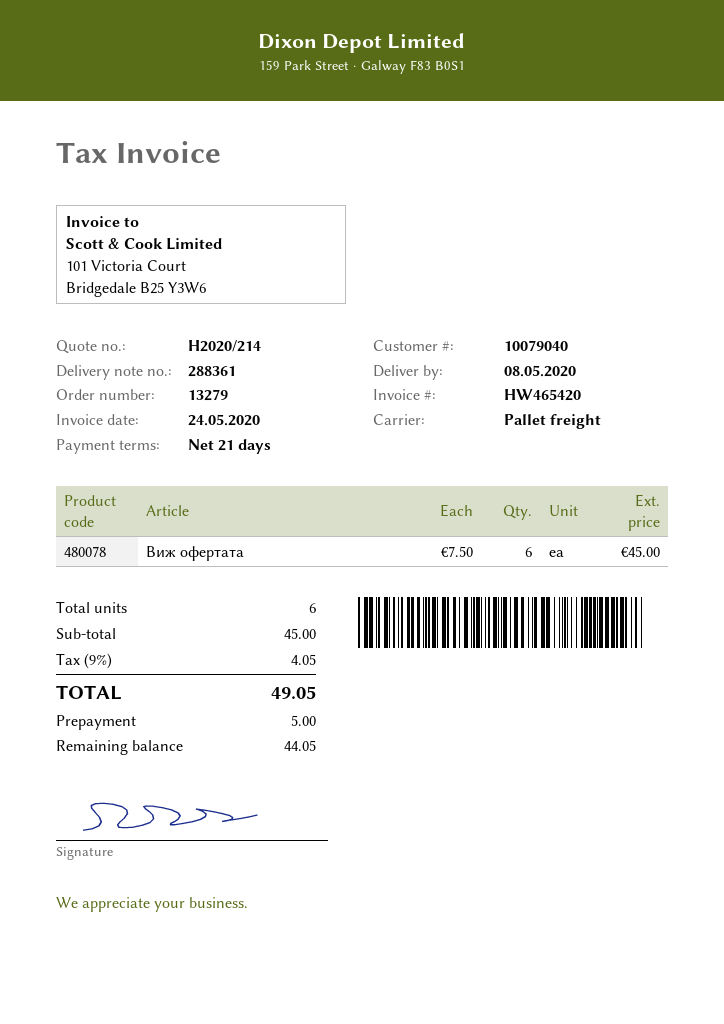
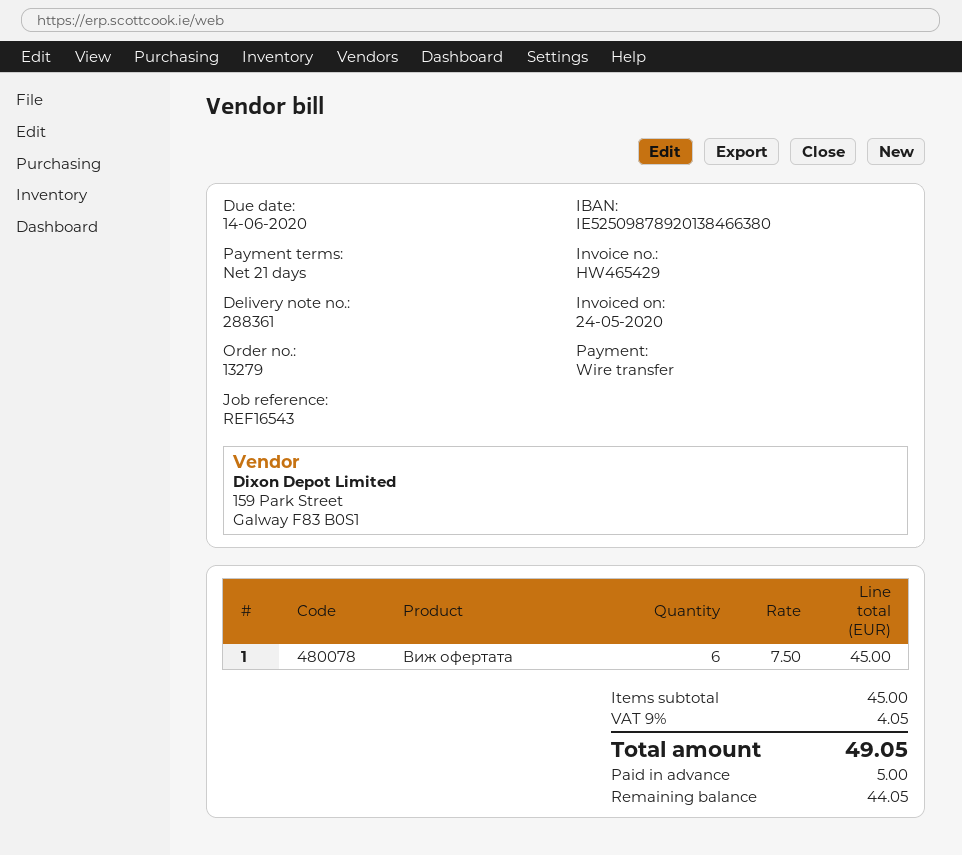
invoice number: HW465420 -> HW465429

